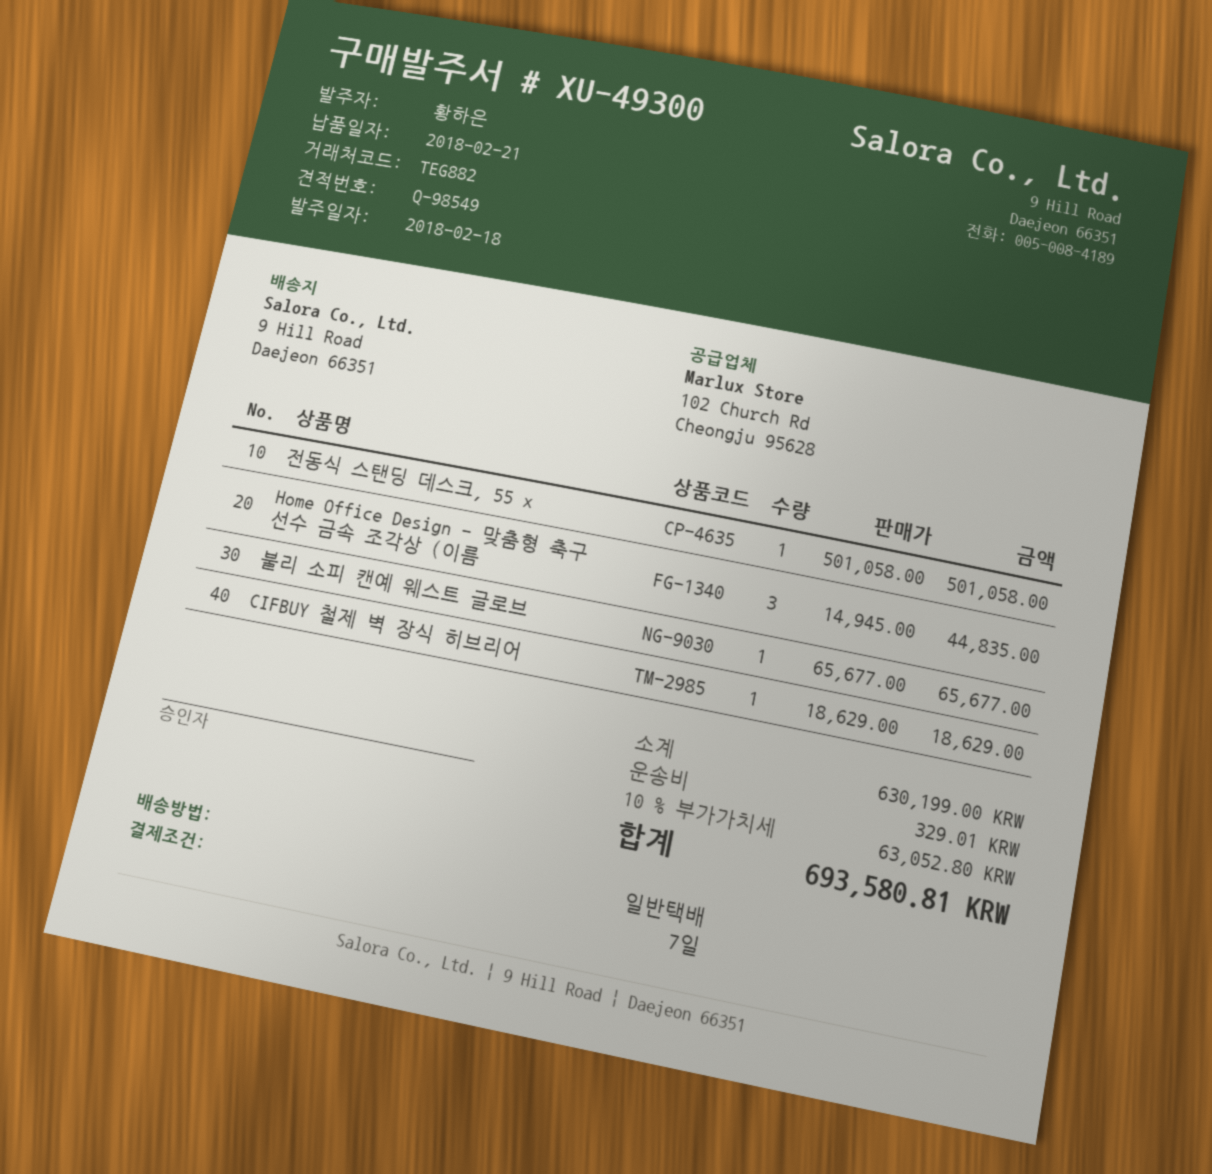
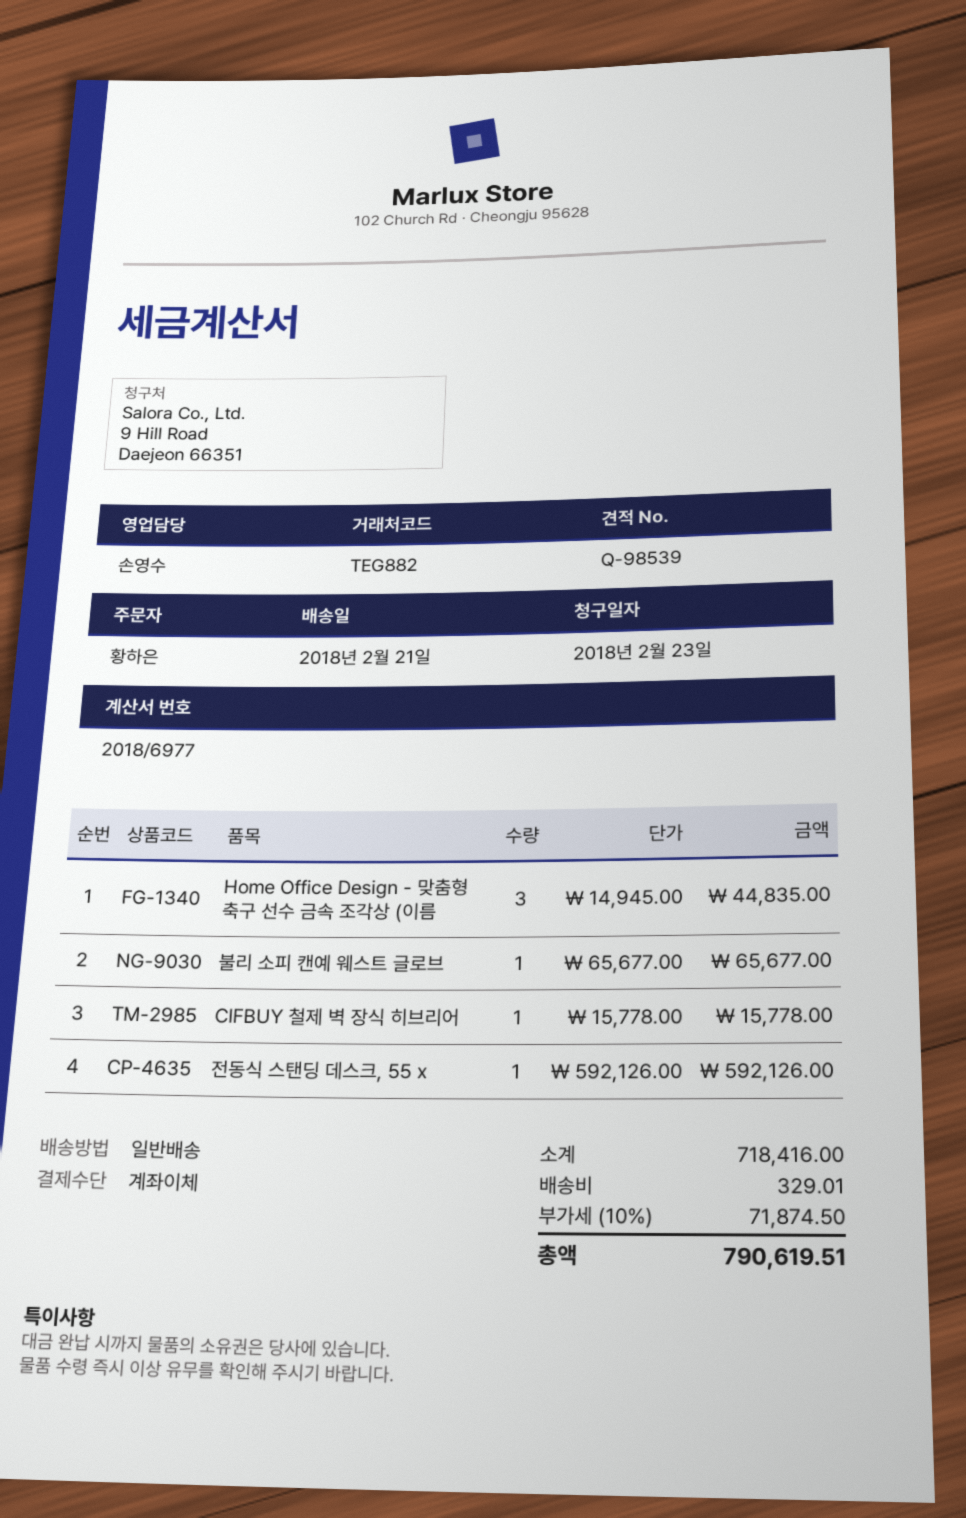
quote number: Q-98549 -> Q-98539
전동식 스탠딩 데스크, 55 x: 1 x 501058.00 = 501058.00 -> 1 x 592126.00 = 592126.00
CIFBUY 철제 벽 장식 히브리어: 1 x 18629.00 = 18629.00 -> 1 x 15778.00 = 15778.00
subtotal: 630199.00 -> 718416.00
tax: 10% = 63052.80 -> 10% = 71874.50
total: 693580.81 -> 790619.51

